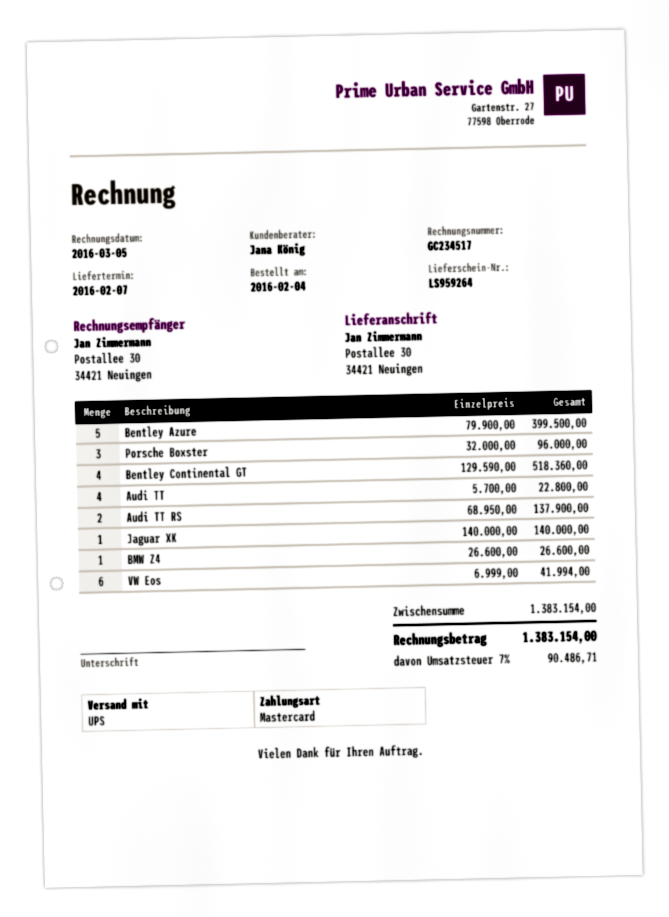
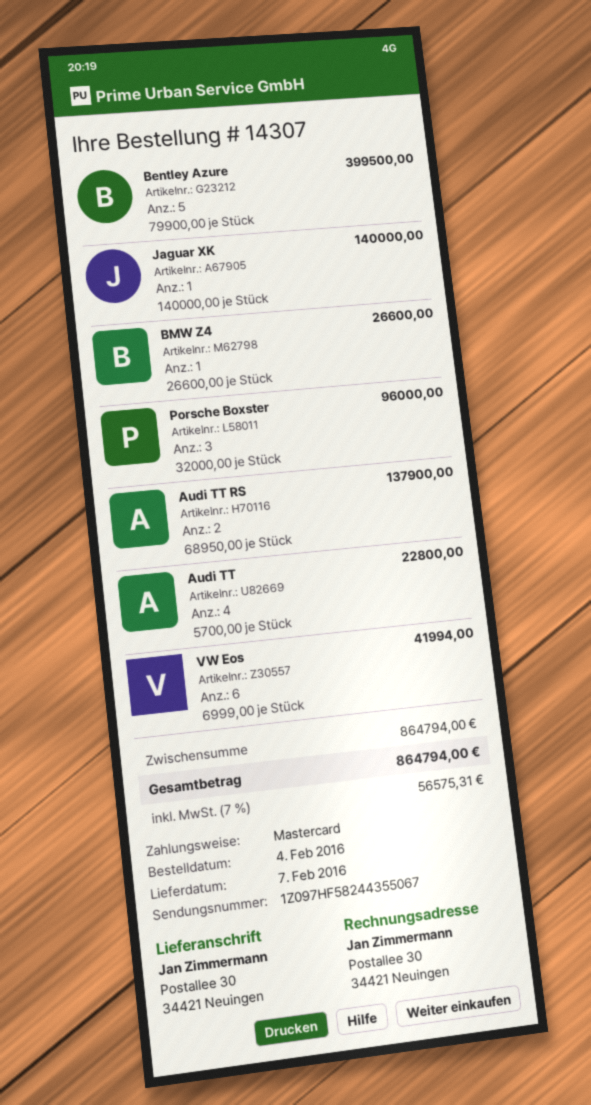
Bentley Continental GT: 4 x 129590.00 = 518360.00 -> none
subtotal: 1383154.00 -> 864794.00
tax: 7% = 90486.71 -> 7% = 56575.31
total: 1383154.00 -> 864794.00

